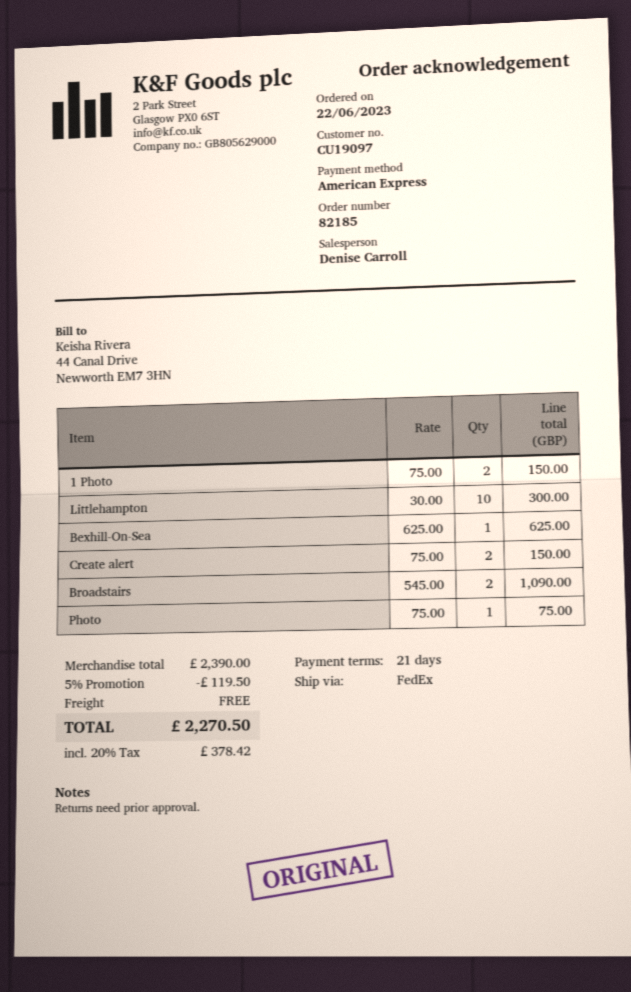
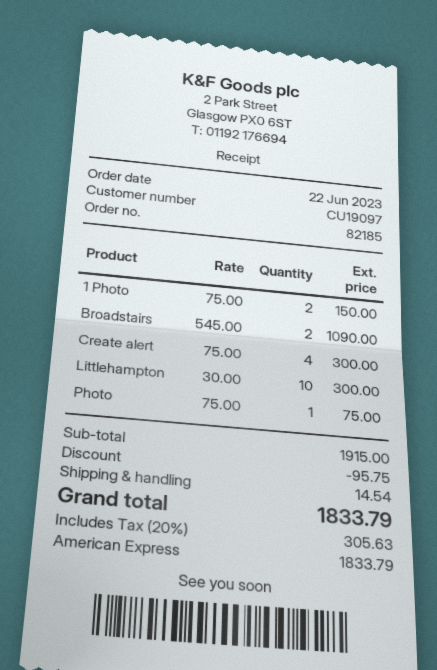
Bexhill-On-Sea: 1 x 625.00 = 625.00 -> none
Create alert: 2 x 75.00 = 150.00 -> 4 x 75.00 = 300.00
subtotal: 2390.00 -> 1915.00
discount: 119.50 -> 95.75
shipping: 0.00 -> 14.54
tax: 20% = 378.42 -> 20% = 305.63
total: 2270.50 -> 1833.79

